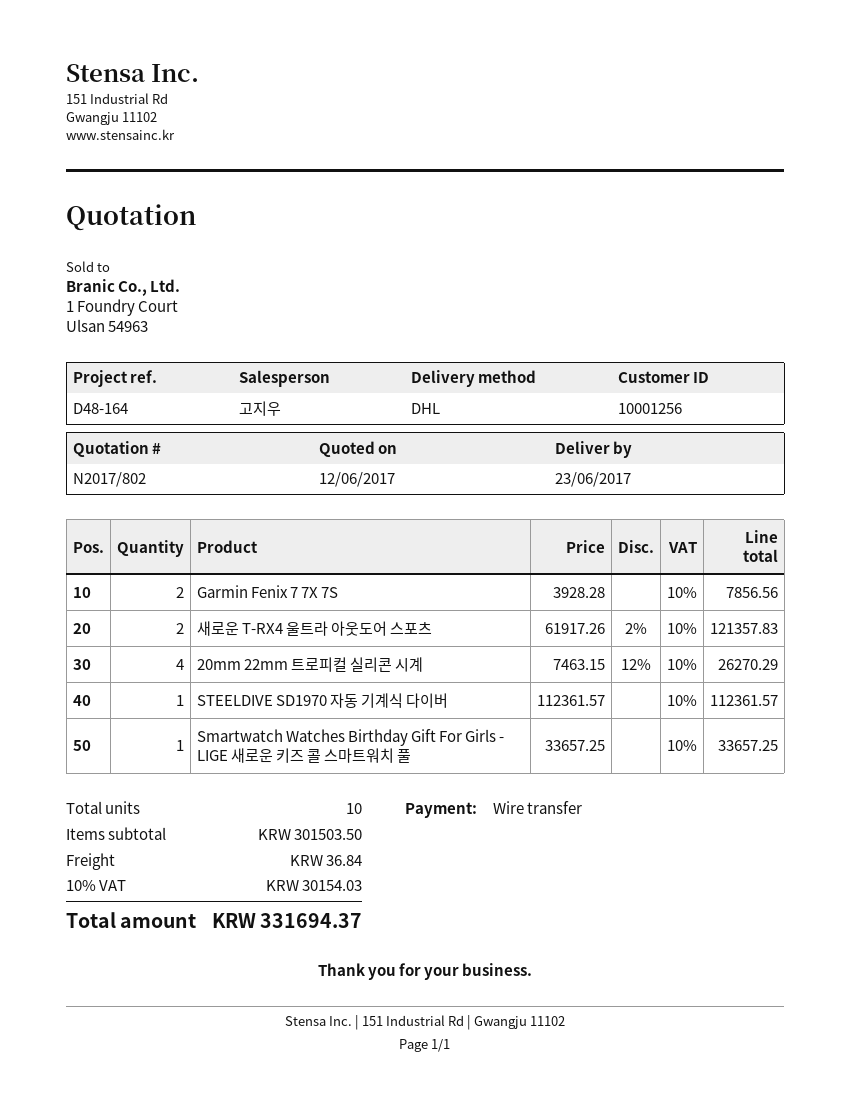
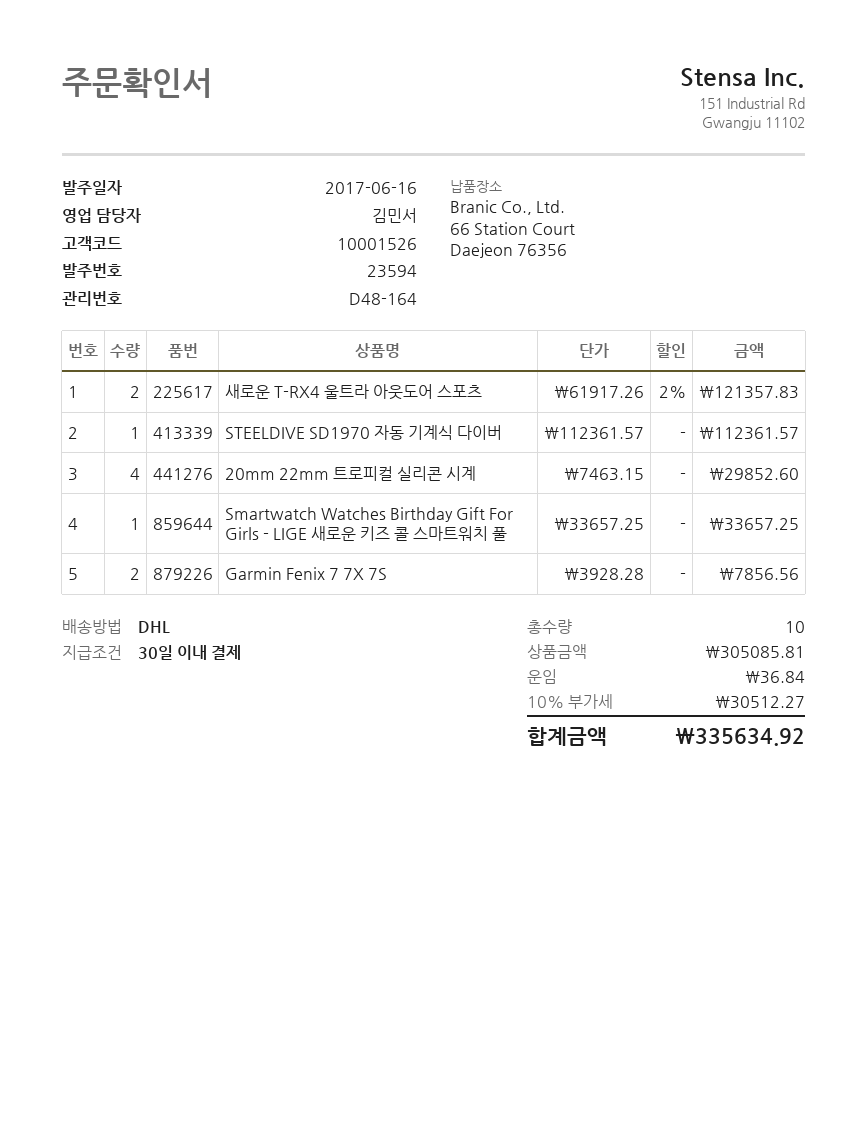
customer number: 10001256 -> 10001526
sales rep: 고지우 -> 김민서
20mm 22mm 트로피컬 실리콘 시계: 4 x 7463.15 - 12% = 26270.29 -> 4 x 7463.15 = 29852.60
subtotal: 301503.50 -> 305085.81
tax: 10% = 30154.03 -> 10% = 30512.27
total: 331694.37 -> 335634.92

